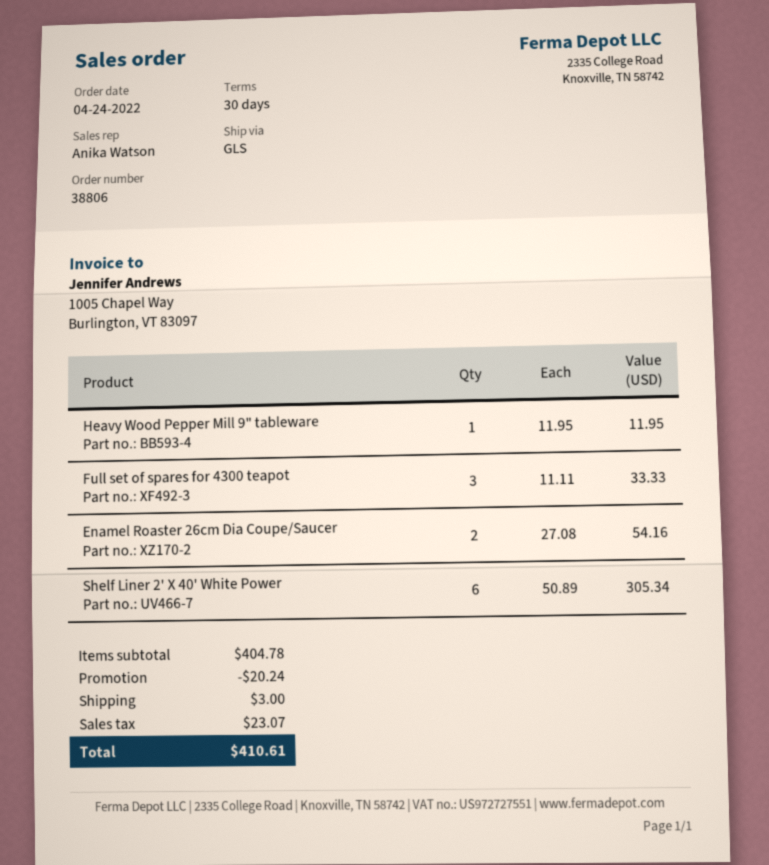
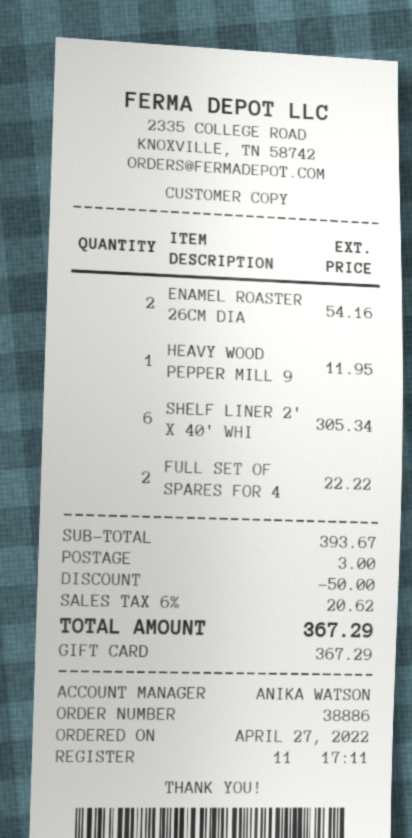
order number: 38806 -> 38886
order date: 2022-04-24 -> 2022-04-27
Full set of spares for 4300 teapot: 3 for 33.33 -> 2 for 22.22
subtotal: 404.78 -> 393.67
discount: 20.24 -> 50.00
tax: 23.07 -> 20.62
total: 410.61 -> 367.29

